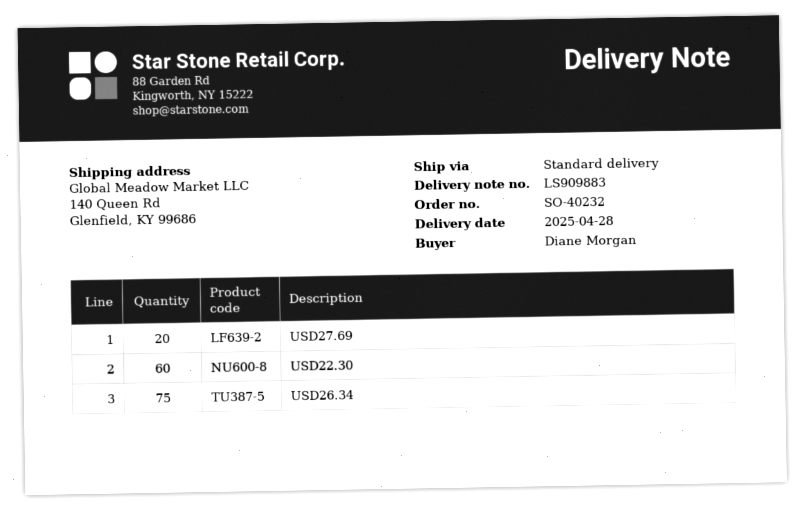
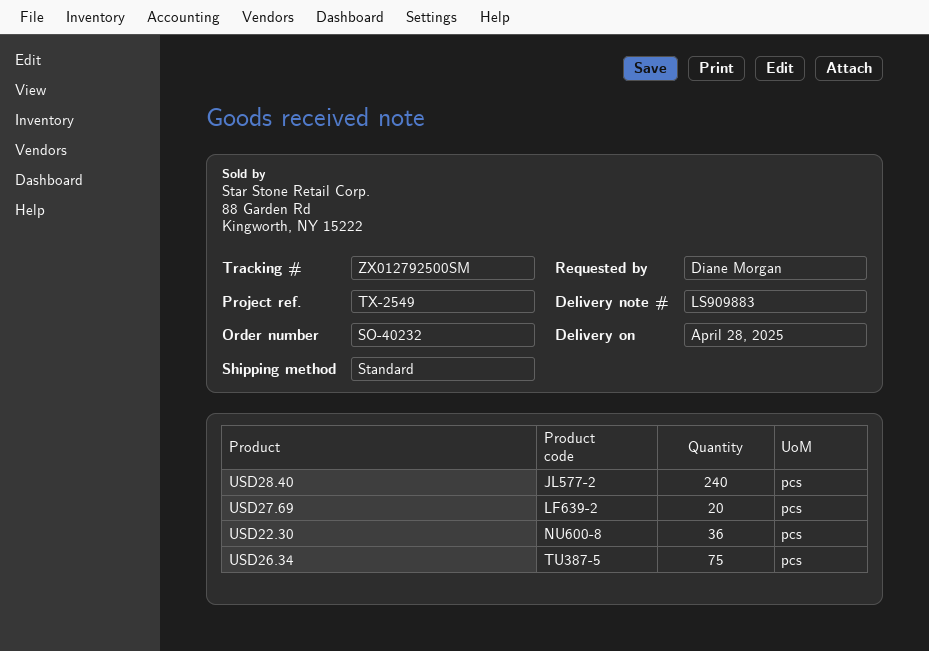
USD22.30: 60 -> 36
USD28.40: none -> 240

